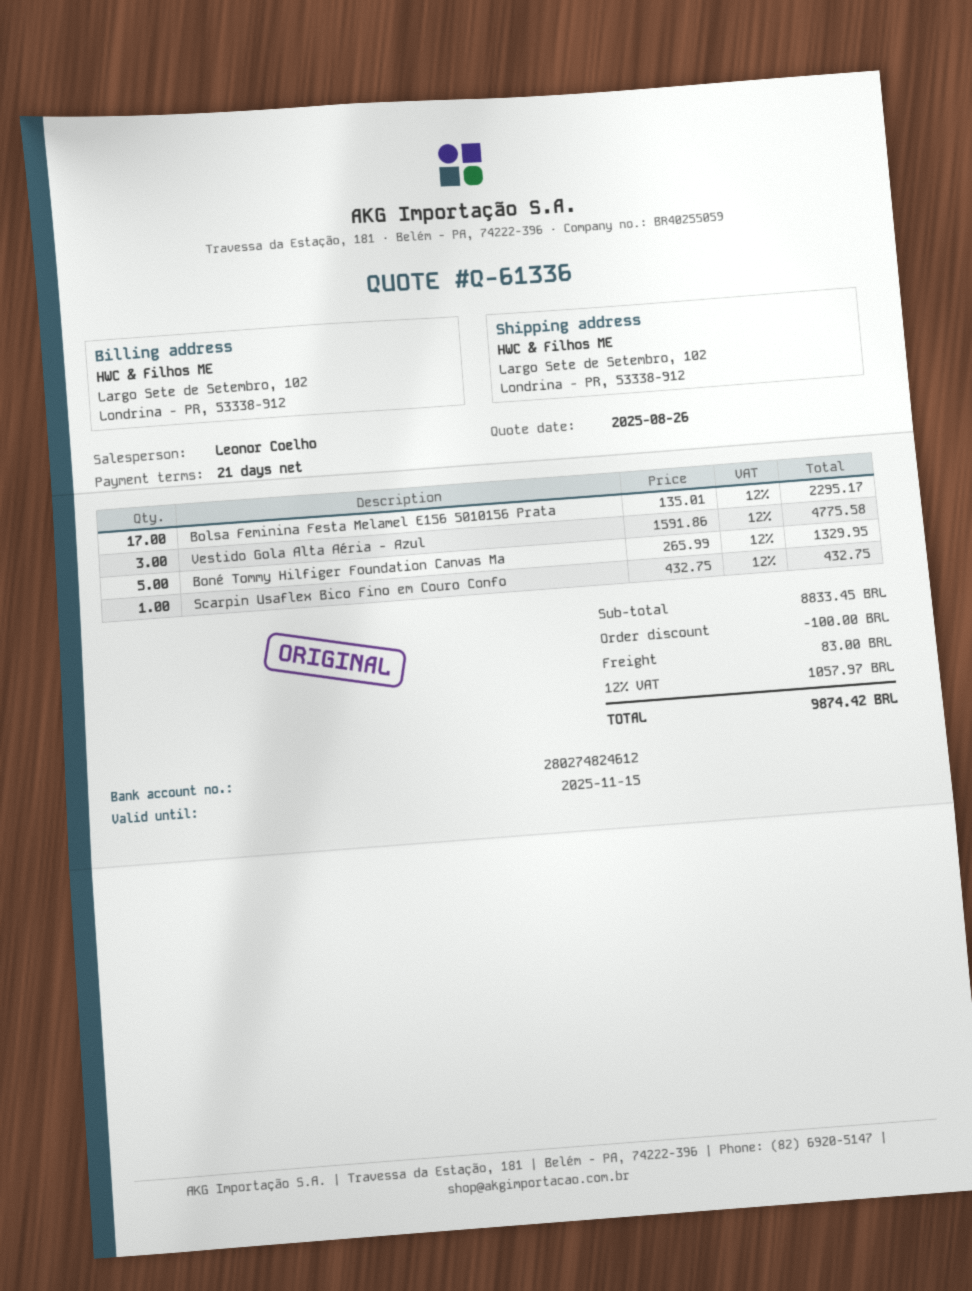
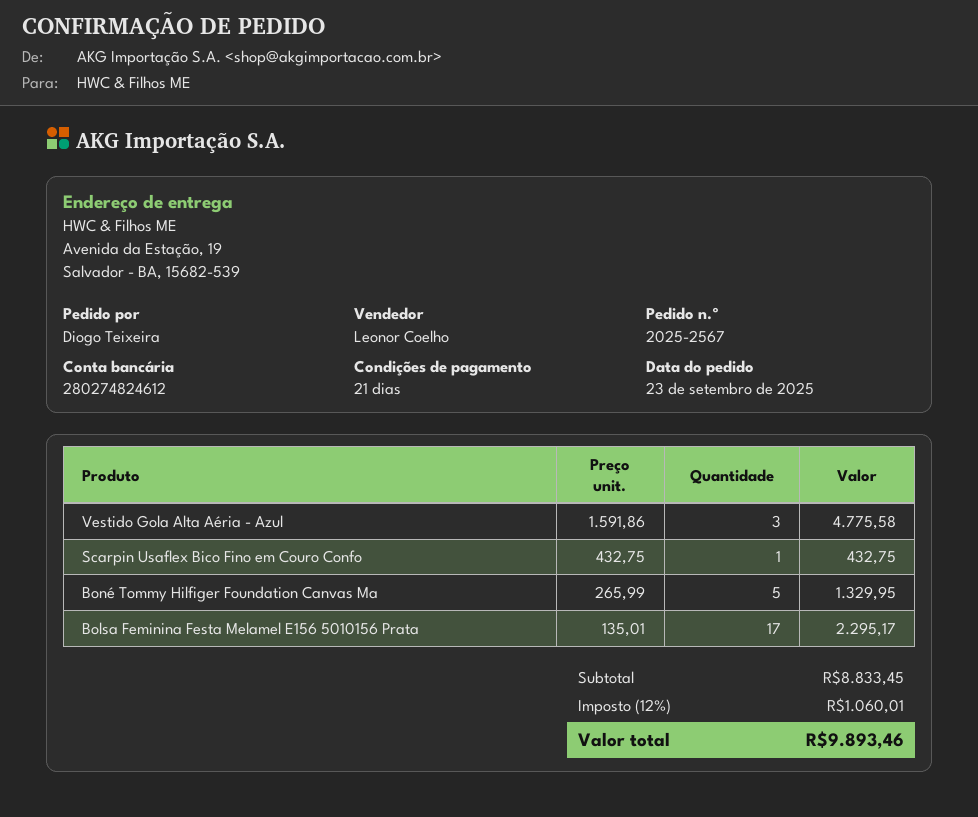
ship to: Largo Sete de Setembro, 102, Londrina - PR, 53338-912 -> Avenida da Estação, 19, Salvador - BA, 15682-539
discount: 100.00 -> none
shipping: 83.00 -> none
tax: 12% = 1057.97 -> 12% = 1060.01
total: 9874.42 -> 9893.46

